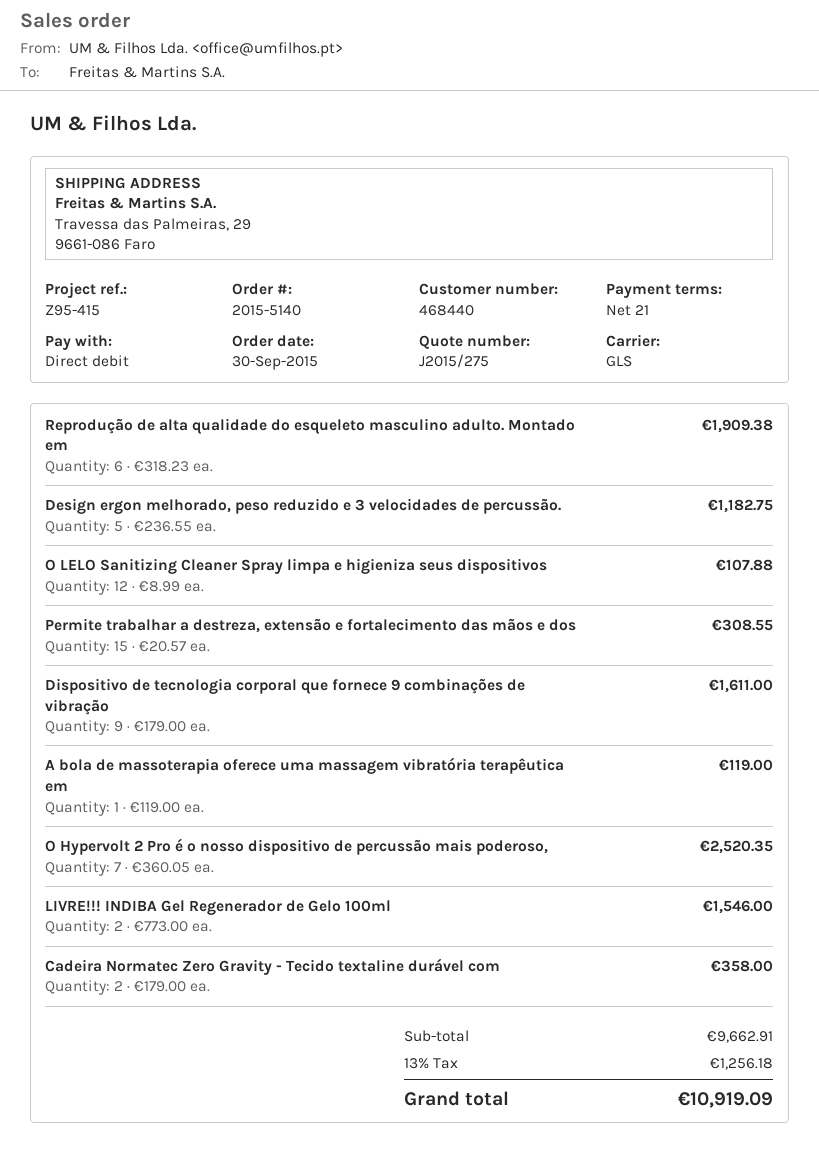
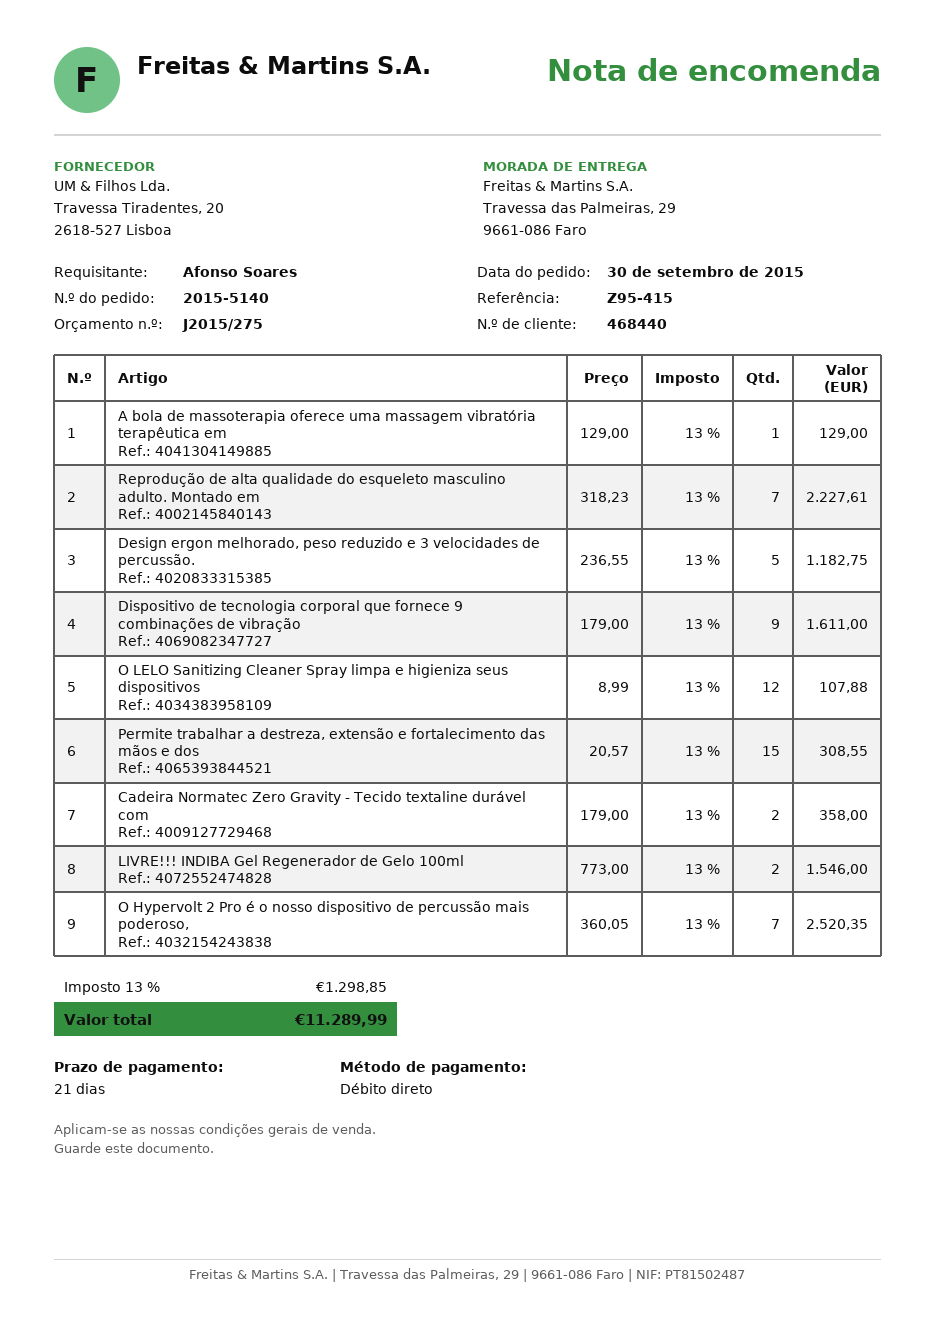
Reprodução de alta qualidade do esqueleto masculino adulto. Montado em: 6 x 318.23 = 1909.38 -> 7 x 318.23 = 2227.61
A bola de massoterapia oferece uma massagem vibratória terapêutica em: 1 x 119.00 = 119.00 -> 1 x 129.00 = 129.00
tax: 13% = 1256.18 -> 13% = 1298.85
total: 10919.09 -> 11289.99

